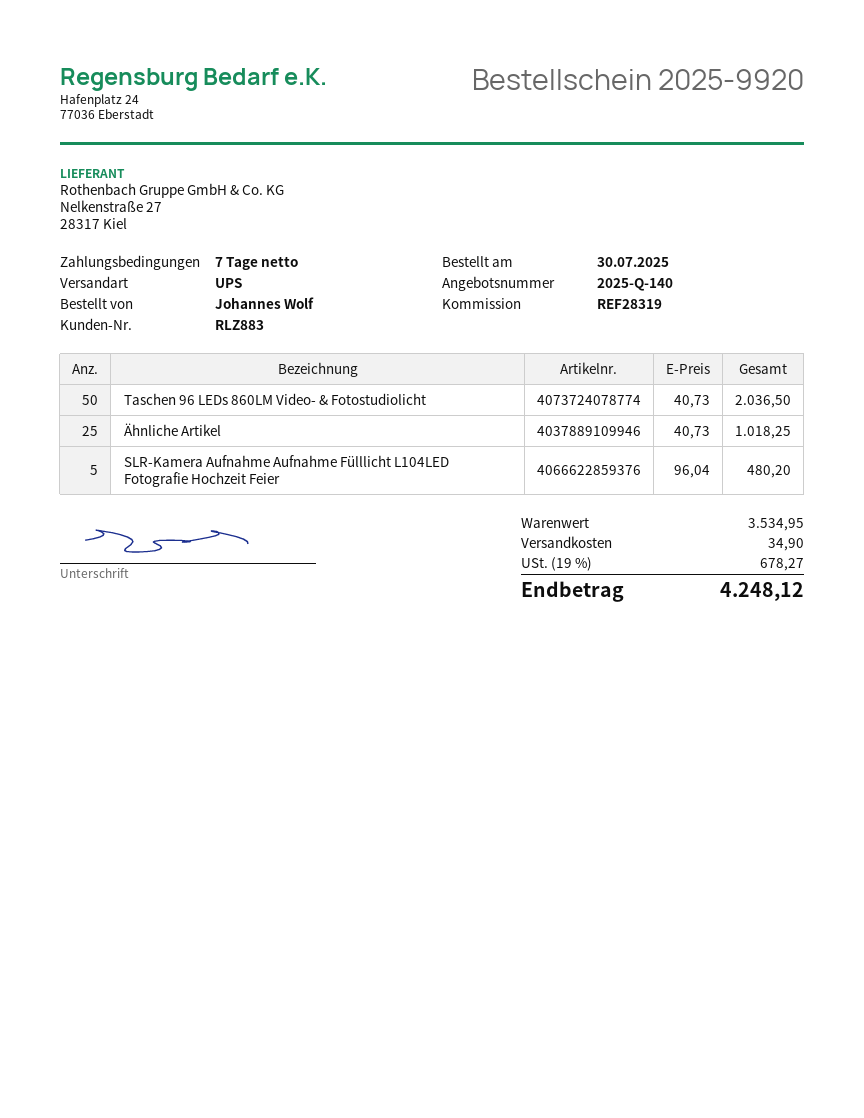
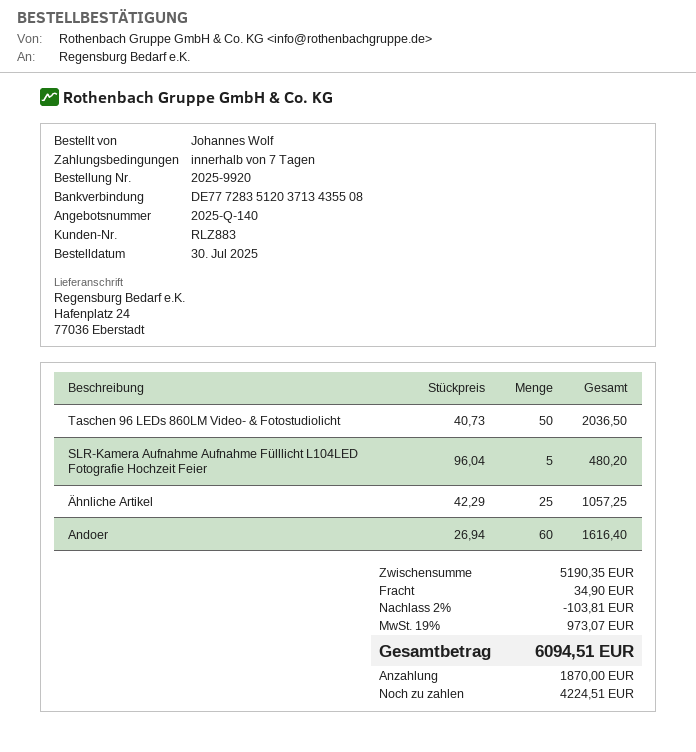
Ähnliche Artikel: 25 x 40.73 = 1018.25 -> 25 x 42.29 = 1057.25
Andoer: none -> 60 x 26.94 = 1616.40
subtotal: 3534.95 -> 5190.35
discount: none -> 2% = 103.81
tax: 19% = 678.27 -> 19% = 973.07
total: 4248.12 -> 6094.51

